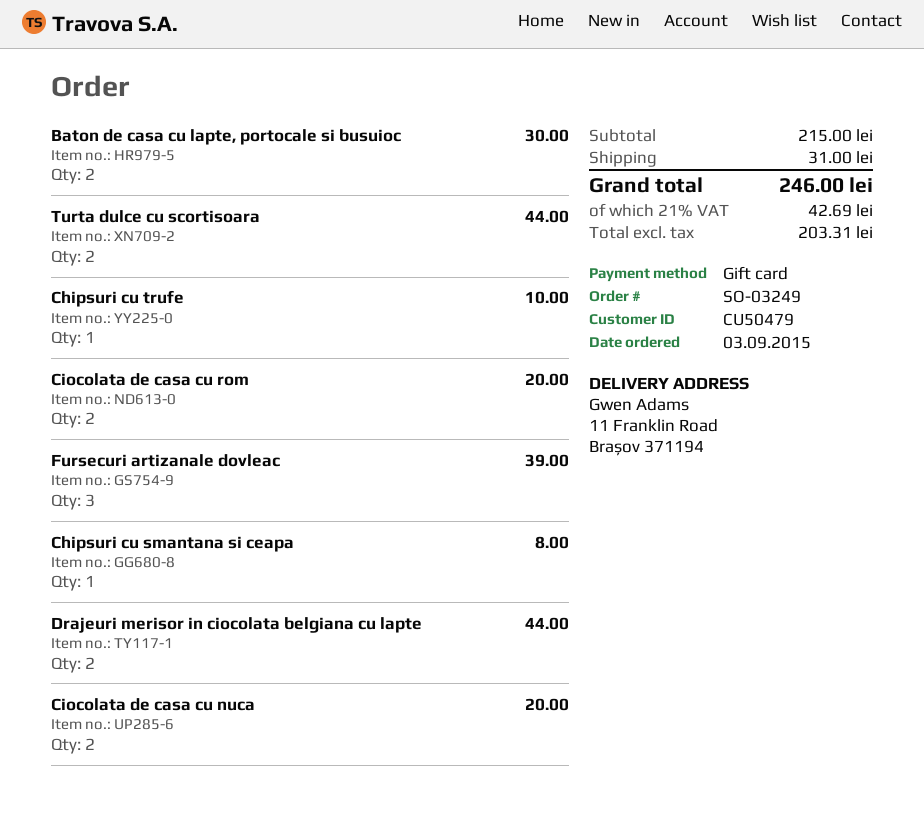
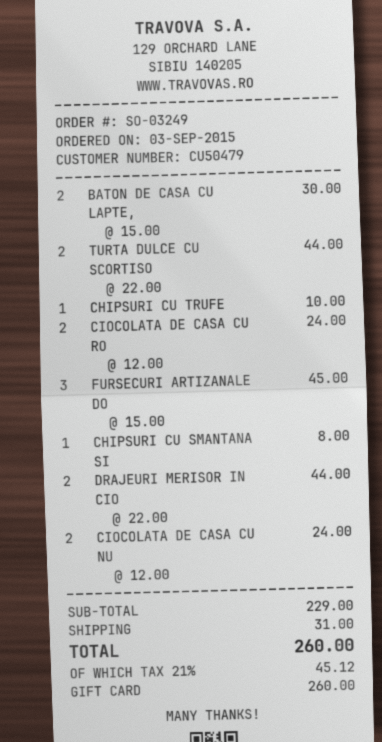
Ciocolata de casa cu rom: 2 for 20.00 -> 2 for 24.00
Fursecuri artizanale dovleac: 3 for 39.00 -> 3 for 45.00
Ciocolata de casa cu nuca: 2 for 20.00 -> 2 for 24.00
subtotal: 215.00 -> 229.00
tax: 21% = 42.69 -> 21% = 45.12
total: 246.00 -> 260.00

